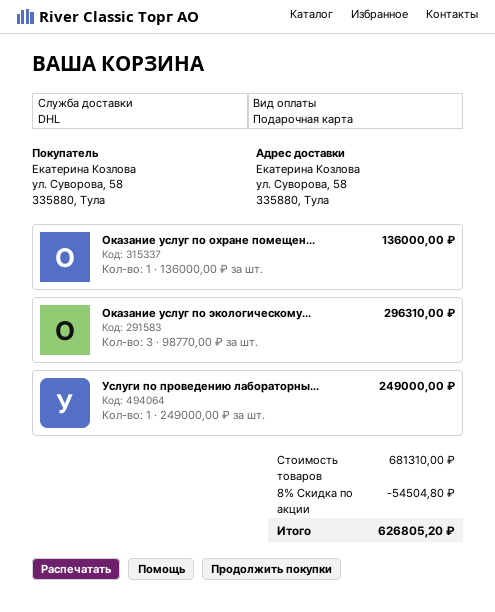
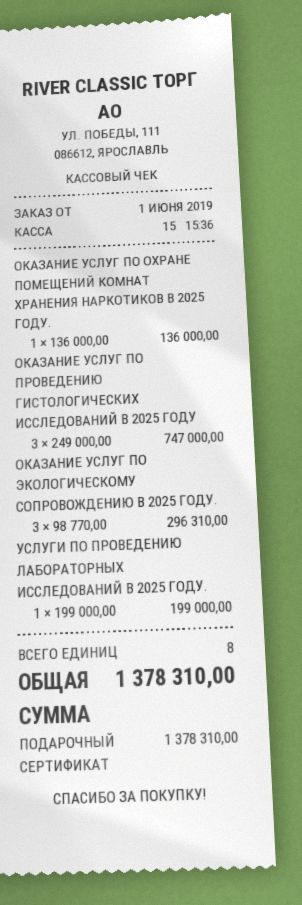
Услуги по проведению лабораторны...: 1 x 249000.00 = 249000.00 -> 1 x 199000.00 = 199000.00
ОКАЗАНИЕ УСЛУГ ПО ПРОВЕДЕНИЮ ГИСТОЛОГИЧЕСКИХ ИССЛЕДОВАНИЙ В 2025 ГОДУ: none -> 3 x 249000.00 = 747000.00
discount: 8% = 54504.80 -> none
total: 626805.20 -> 1378310.00

